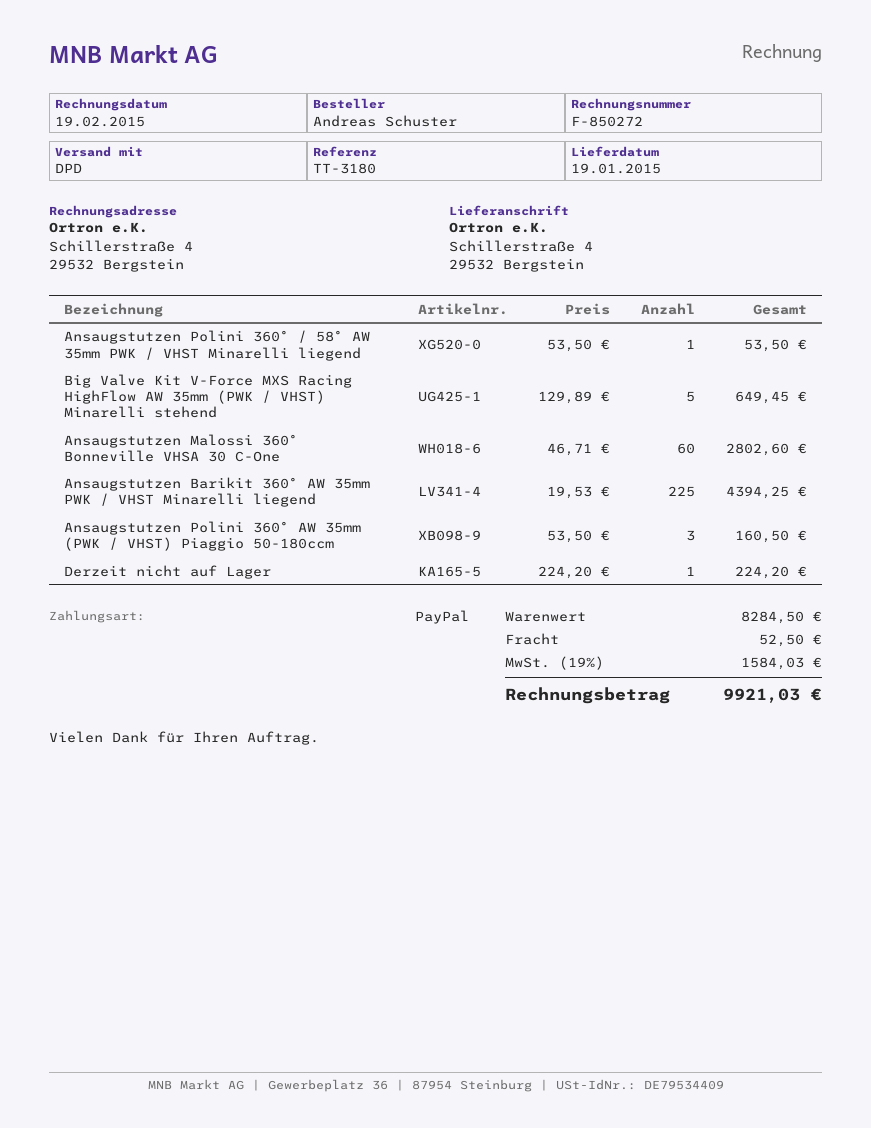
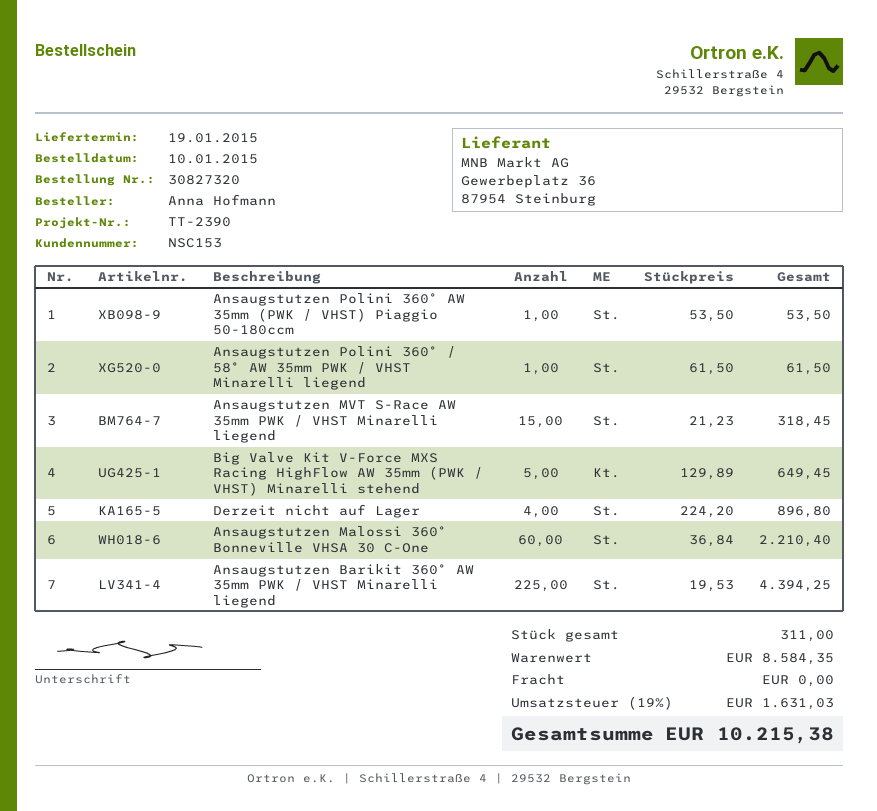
reference: TT-3180 -> TT-2390
ordered by: Andreas Schuster -> Anna Hofmann
Ansaugstutzen Polini 360° / 58° AW 35mm PWK / VHST Minarelli liegend: 1 x 53.50 = 53.50 -> 1 x 61.50 = 61.50
Ansaugstutzen Malossi 360° Bonneville VHSA 30 C-One: 60 x 46.71 = 2802.60 -> 60 x 36.84 = 2210.40
Ansaugstutzen Polini 360° AW 35mm (PWK / VHST) Piaggio 50-180ccm: 3 x 53.50 = 160.50 -> 1 x 53.50 = 53.50
Derzeit nicht auf Lager: 1 x 224.20 = 224.20 -> 4 x 224.20 = 896.80
Ansaugstutzen MVT S-Race AW 35mm PWK / VHST Minarelli liegend: none -> 15 x 21.23 = 318.45
subtotal: 8284.50 -> 8584.35
shipping: 52.50 -> 0.00
tax: 19% = 1584.03 -> 19% = 1631.03
total: 9921.03 -> 10215.38

